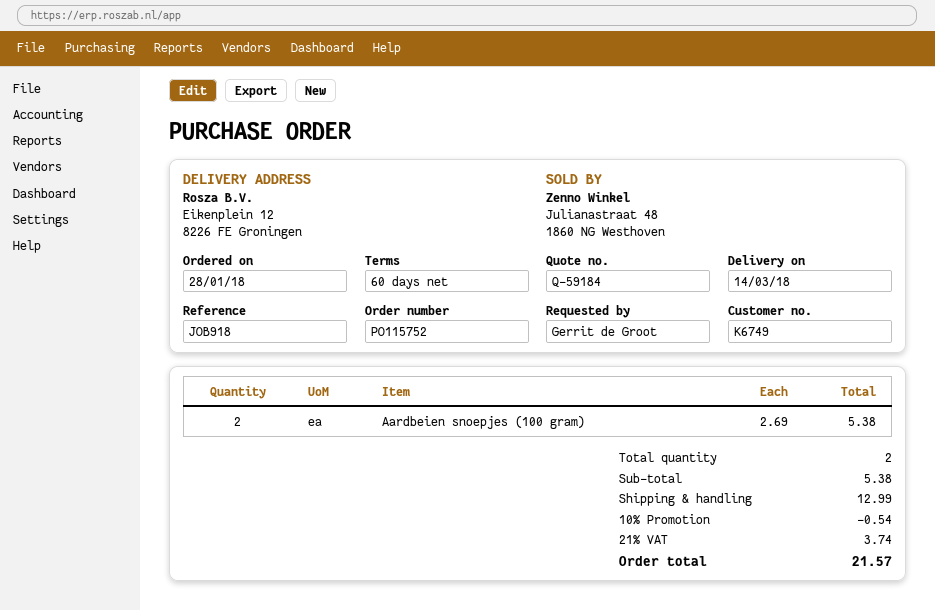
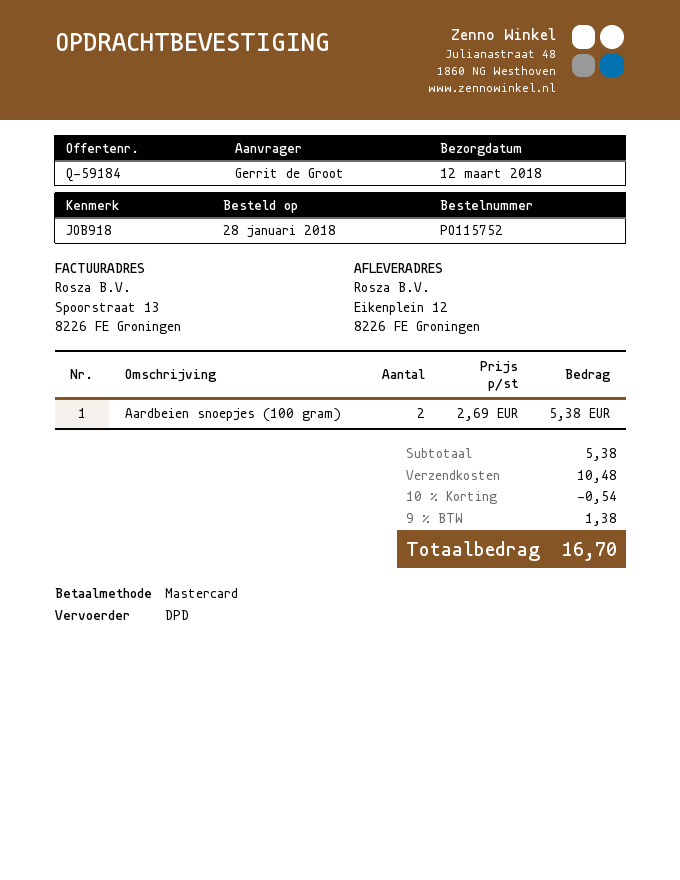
delivery date: 2018-03-14 -> 2018-03-12
shipping: 12.99 -> 10.48
tax: 21% = 3.74 -> 9% = 1.38
total: 21.57 -> 16.70

